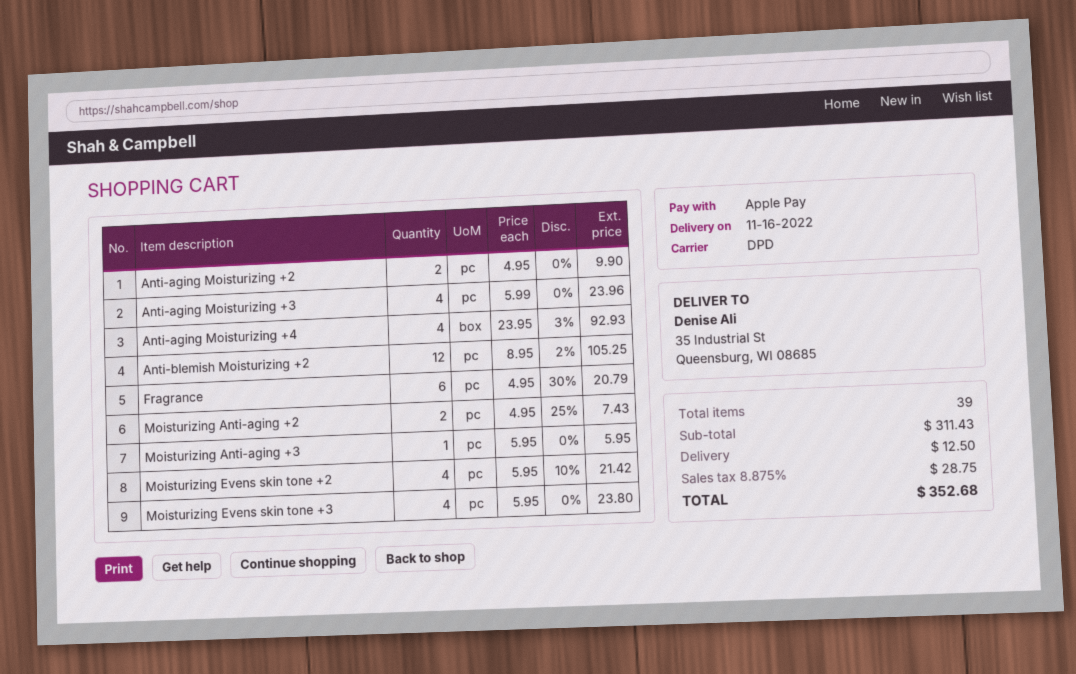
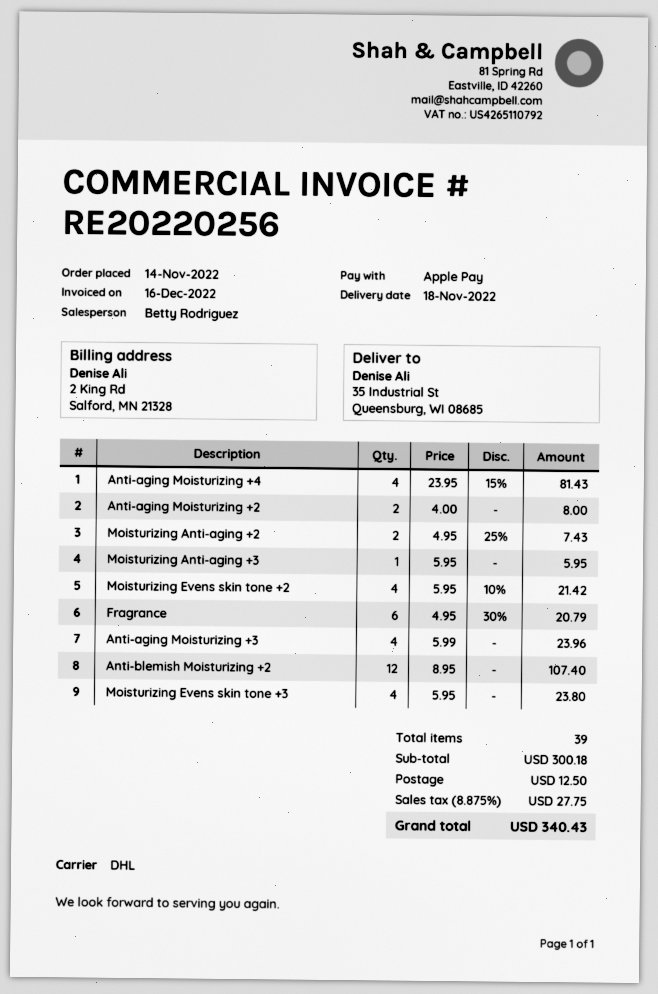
delivery date: 2022-11-16 -> 2022-11-18
shipping method: DPD -> DHL
Anti-aging Moisturizing +2: 2 x 4.95 = 9.90 -> 2 x 4.00 = 8.00
Anti-aging Moisturizing +4: 4 x 23.95 - 3% = 92.93 -> 4 x 23.95 - 15% = 81.43
Anti-blemish Moisturizing +2: 12 x 8.95 - 2% = 105.25 -> 12 x 8.95 = 107.40
subtotal: 311.43 -> 300.18
tax: 8.875% = 28.75 -> 8.875% = 27.75
total: 352.68 -> 340.43

